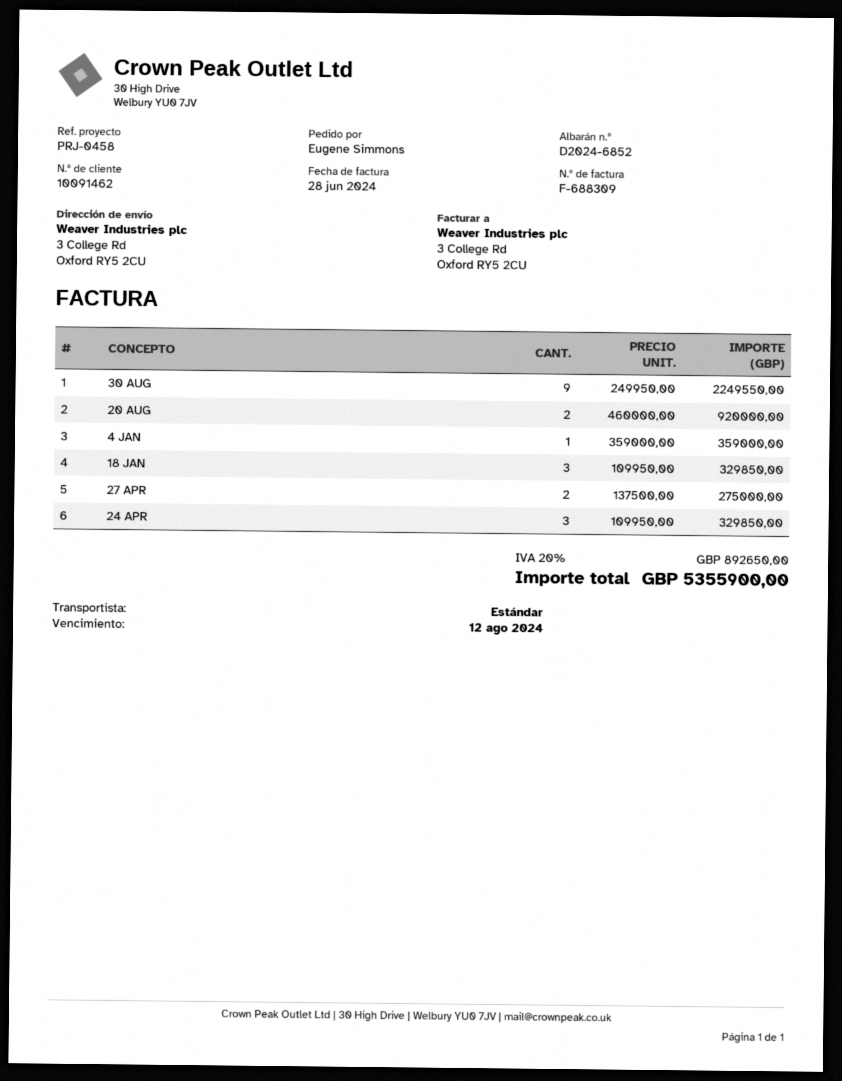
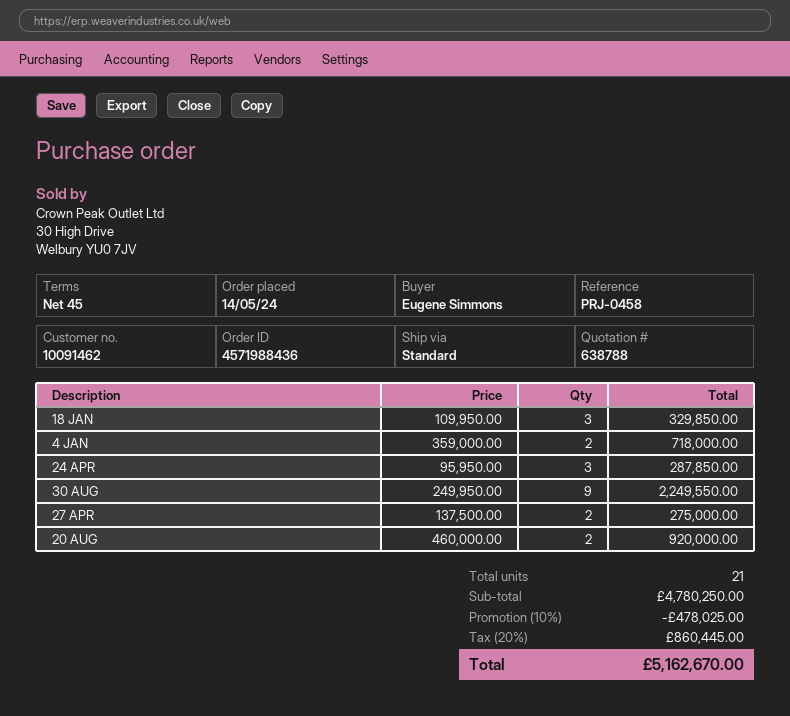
4 JAN: 1 x 359000.00 = 359000.00 -> 2 x 359000.00 = 718000.00
24 APR: 3 x 109950.00 = 329850.00 -> 3 x 95950.00 = 287850.00
discount: none -> 10% = 478025.00
tax: 20% = 892650.00 -> 20% = 860445.00
total: 5355900.00 -> 5162670.00

